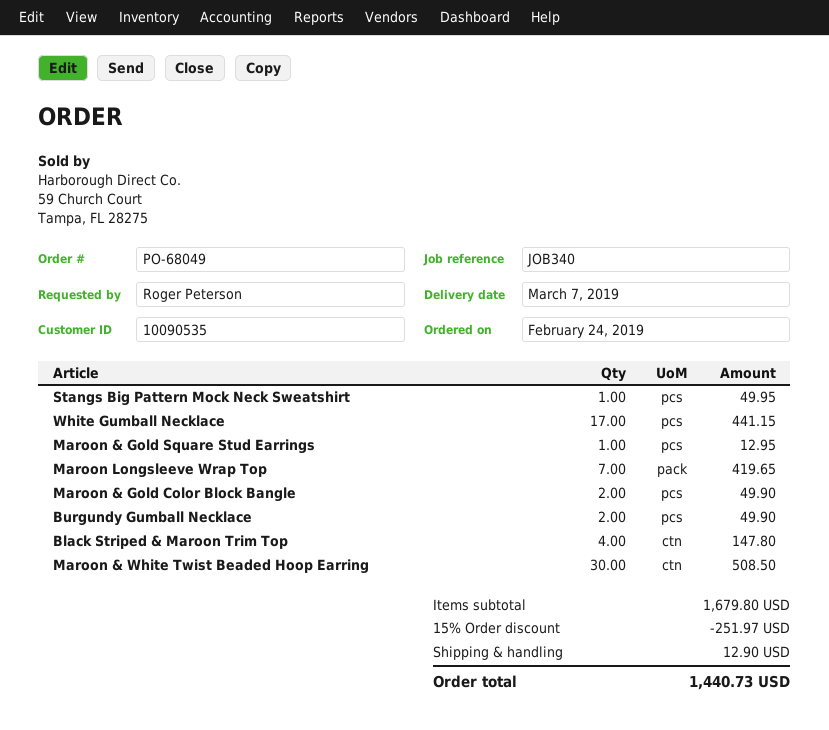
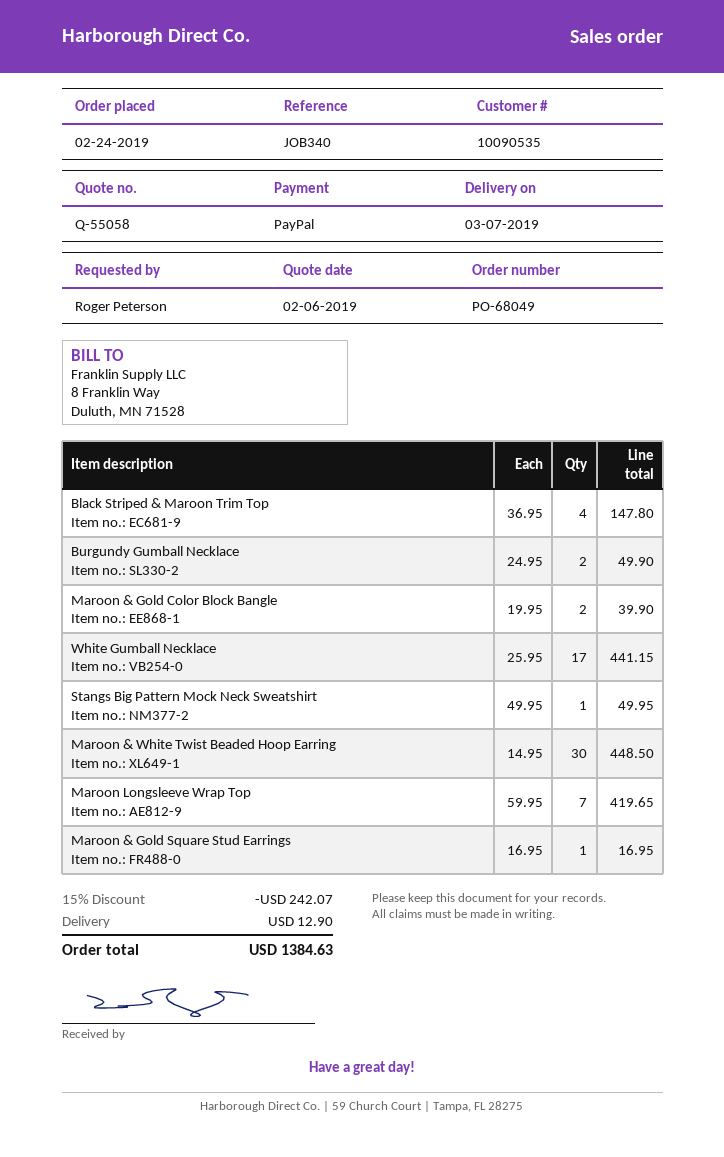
Maroon & Gold Square Stud Earrings: 1 for 12.95 -> 1 for 16.95
Maroon & Gold Color Block Bangle: 2 for 49.90 -> 2 for 39.90
Maroon & White Twist Beaded Hoop Earring: 30 for 508.50 -> 30 for 448.50
discount: 15% = 251.97 -> 15% = 242.07
total: 1440.73 -> 1384.63

